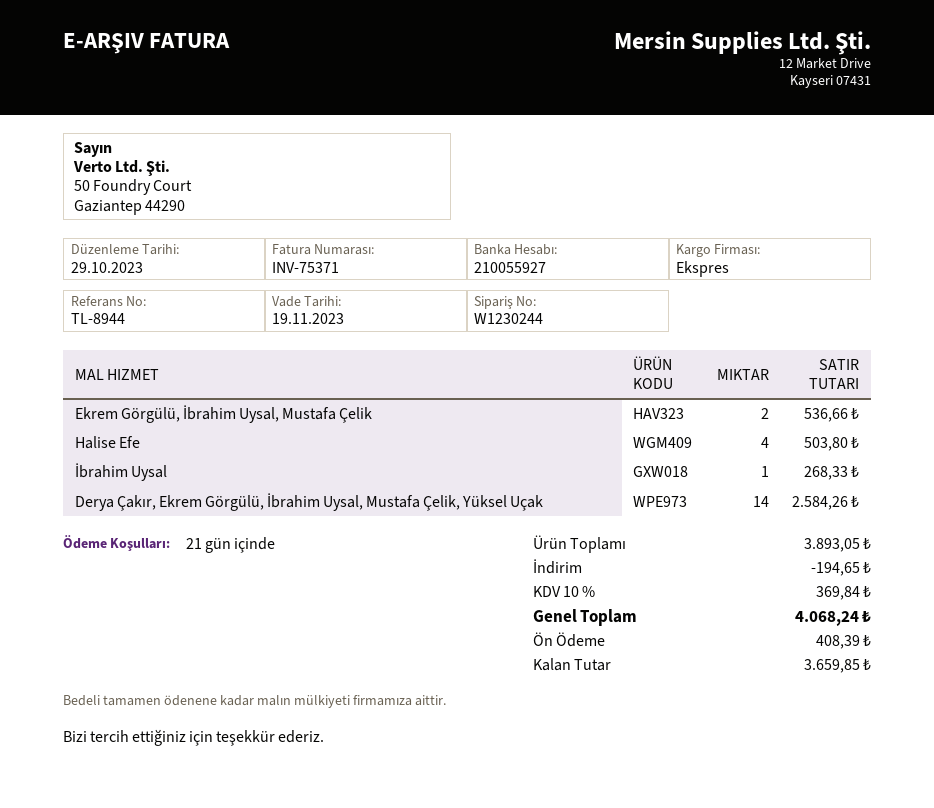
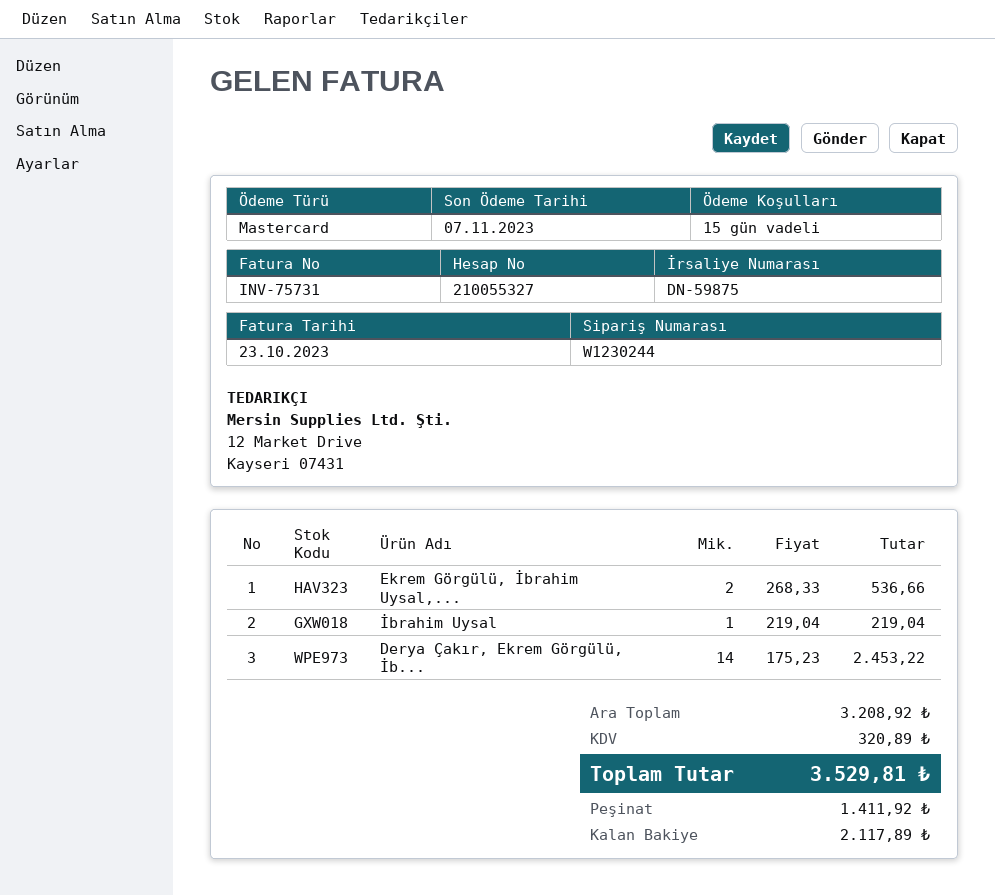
invoice number: INV-75371 -> INV-75731
invoice date: 2023-10-29 -> 2023-10-23
payment terms: 21 days -> 15 days
due date: 2023-11-19 -> 2023-11-07
bank account: 210055927 -> 210055327
Halise Efe: 4 for 503.80 -> none
İbrahim Uysal: 1 for 268.33 -> 1 for 219.04
Derya Çakır, Ekrem Görgülü, İbrahim Uysal, Mustafa Çelik, Yüksel Uçak: 14 for 2584.26 -> 14 for 2453.22
subtotal: 3893.05 -> 3208.92
discount: 194.65 -> none
tax: 369.84 -> 320.89
total: 4068.24 -> 3529.81
deposit: 408.39 -> 1411.92
balance: 3659.85 -> 2117.89

